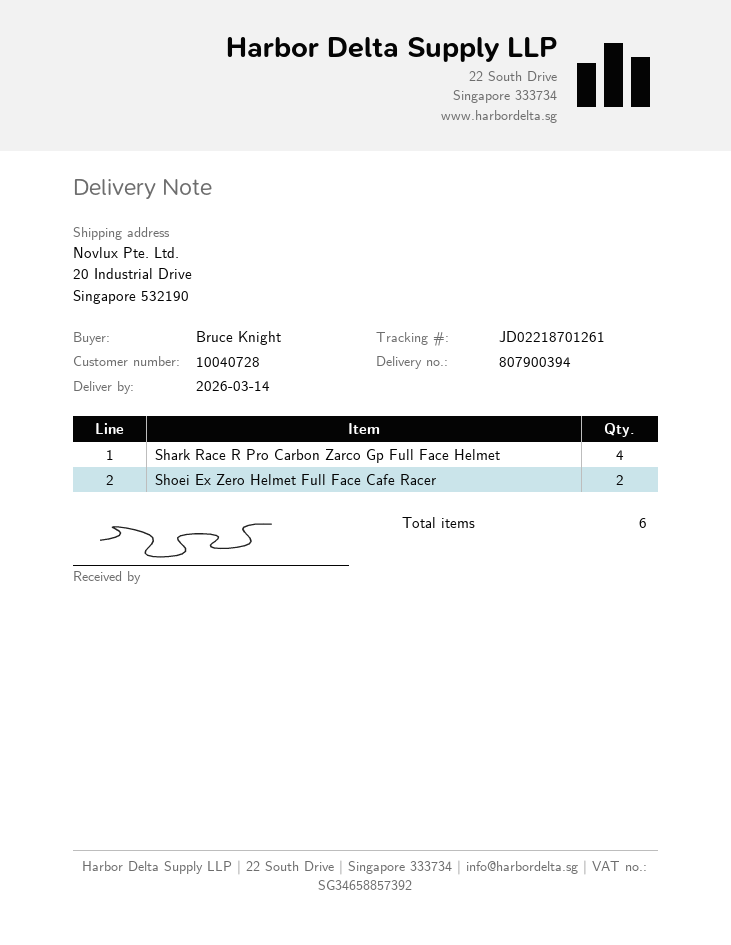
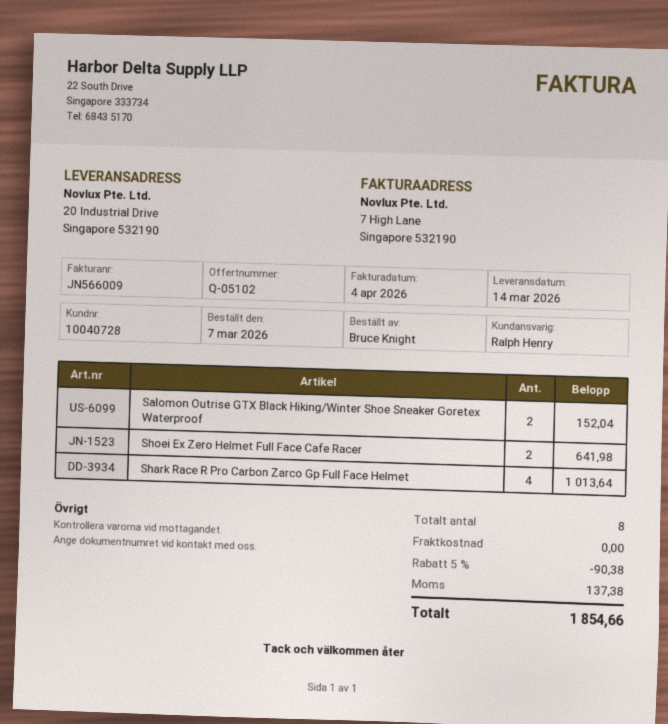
Salomon Outrise GTX Black Hiking/Winter Shoe Sneaker Goretex Waterproof: none -> 2
total quantity: 6 -> 8

